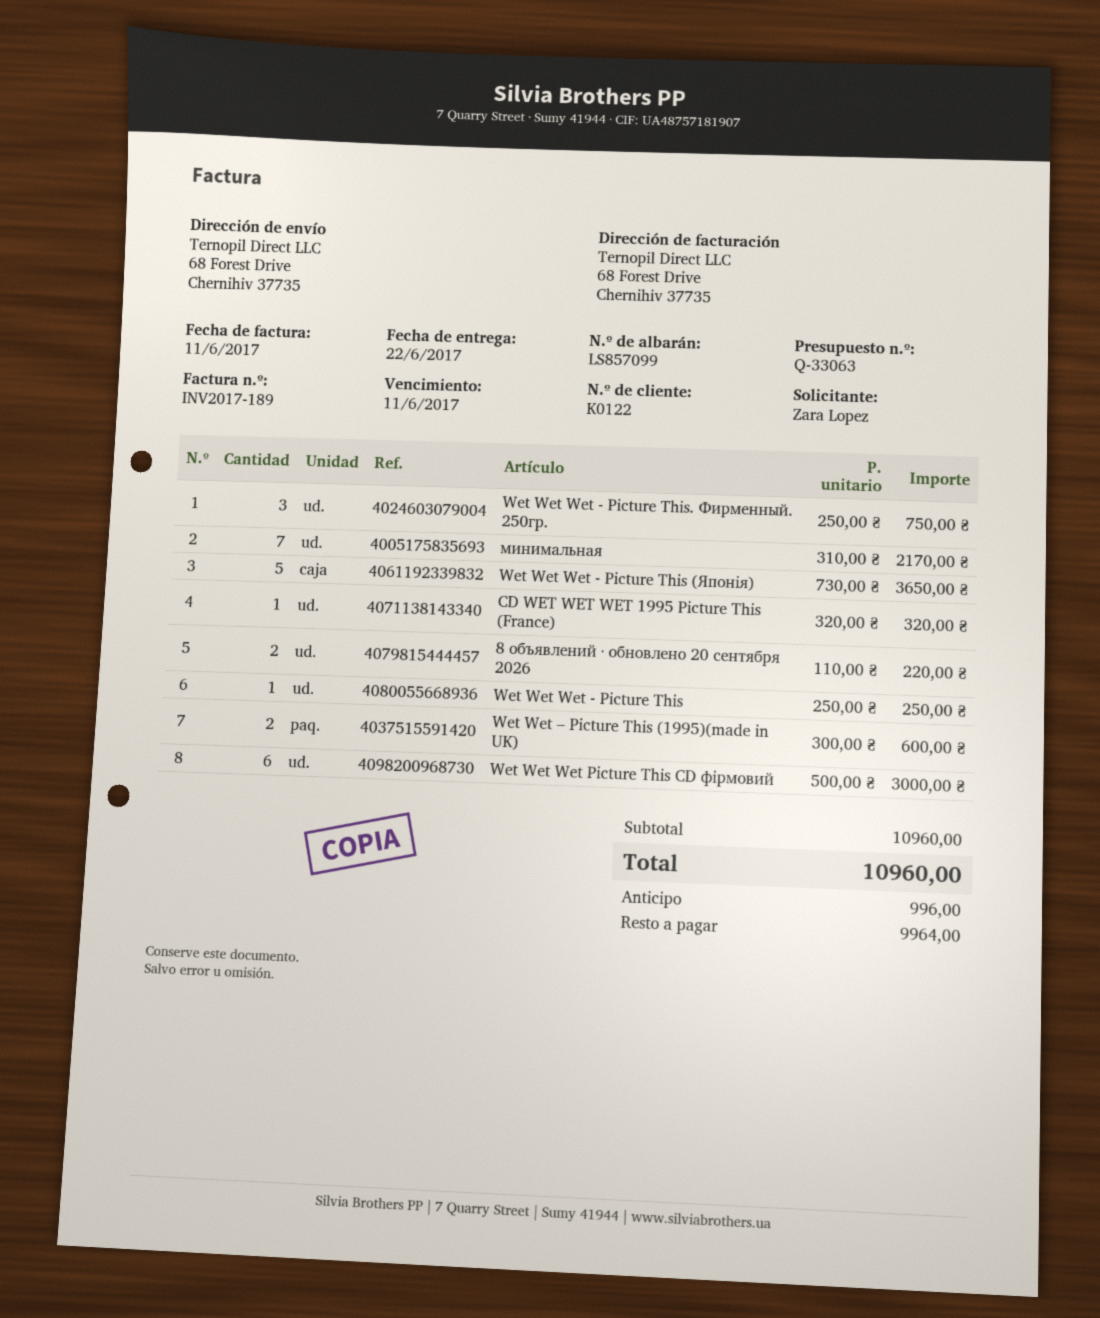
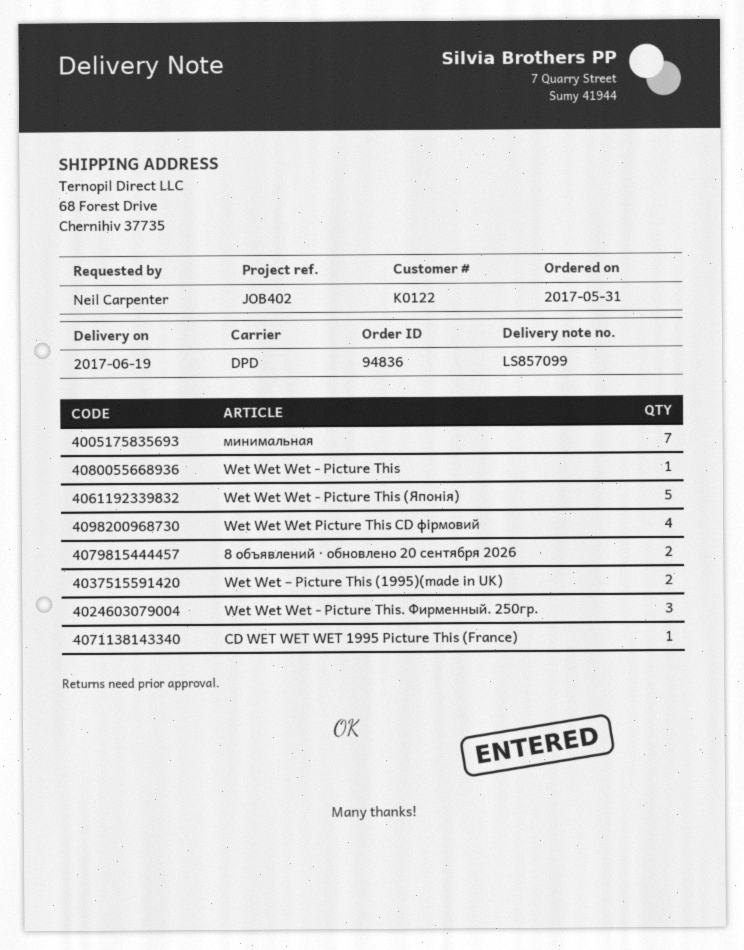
delivery date: 2017-06-22 -> 2017-06-19
ordered by: Zara Lopez -> Neil Carpenter
Wet Wet Wet Picture This CD фірмовий: 6 -> 4

